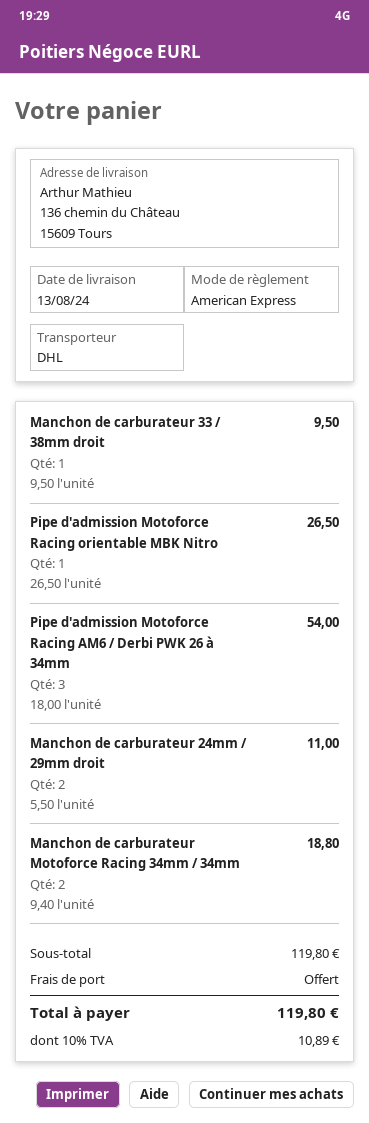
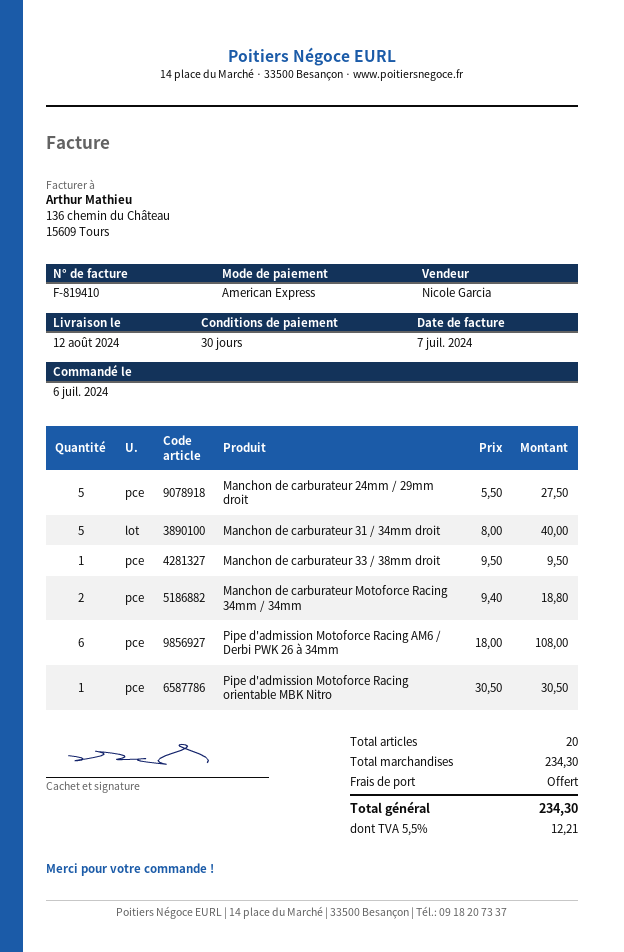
delivery date: 2024-08-13 -> 2024-08-12
Pipe d'admission Motoforce Racing orientable MBK Nitro: 1 x 26.50 = 26.50 -> 1 x 30.50 = 30.50
Pipe d'admission Motoforce Racing AM6 / Derbi PWK 26 à 34mm: 3 x 18.00 = 54.00 -> 6 x 18.00 = 108.00
Manchon de carburateur 24mm / 29mm droit: 2 x 5.50 = 11.00 -> 5 x 5.50 = 27.50
Manchon de carburateur 31 / 34mm droit: none -> 5 x 8.00 = 40.00
subtotal: 119.80 -> 234.30
tax: 10% = 10.89 -> 5.5% = 12.21
total: 119.80 -> 234.30

